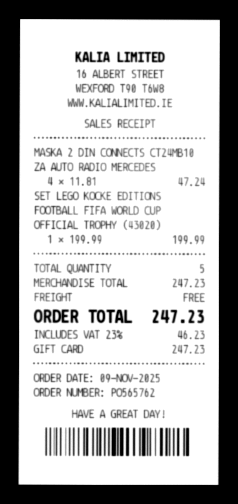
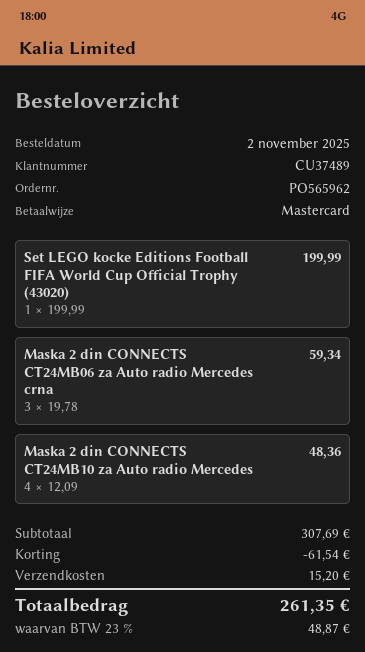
order number: PO565762 -> PO565962
order date: 2025-11-09 -> 2025-11-02
payment method: gift card -> Mastercard
MASKA 2 DIN CONNECTS CT24MB10 ZA AUTO RADIO MERCEDES: 4 x 11.81 = 47.24 -> 4 x 12.09 = 48.36
Maska 2 din CONNECTS CT24MB06 za Auto radio Mercedes crna: none -> 3 x 19.78 = 59.34
subtotal: 247.23 -> 307.69
discount: none -> 61.54
shipping: 0.00 -> 15.20
tax: 23% = 46.23 -> 23% = 48.87
total: 247.23 -> 261.35

